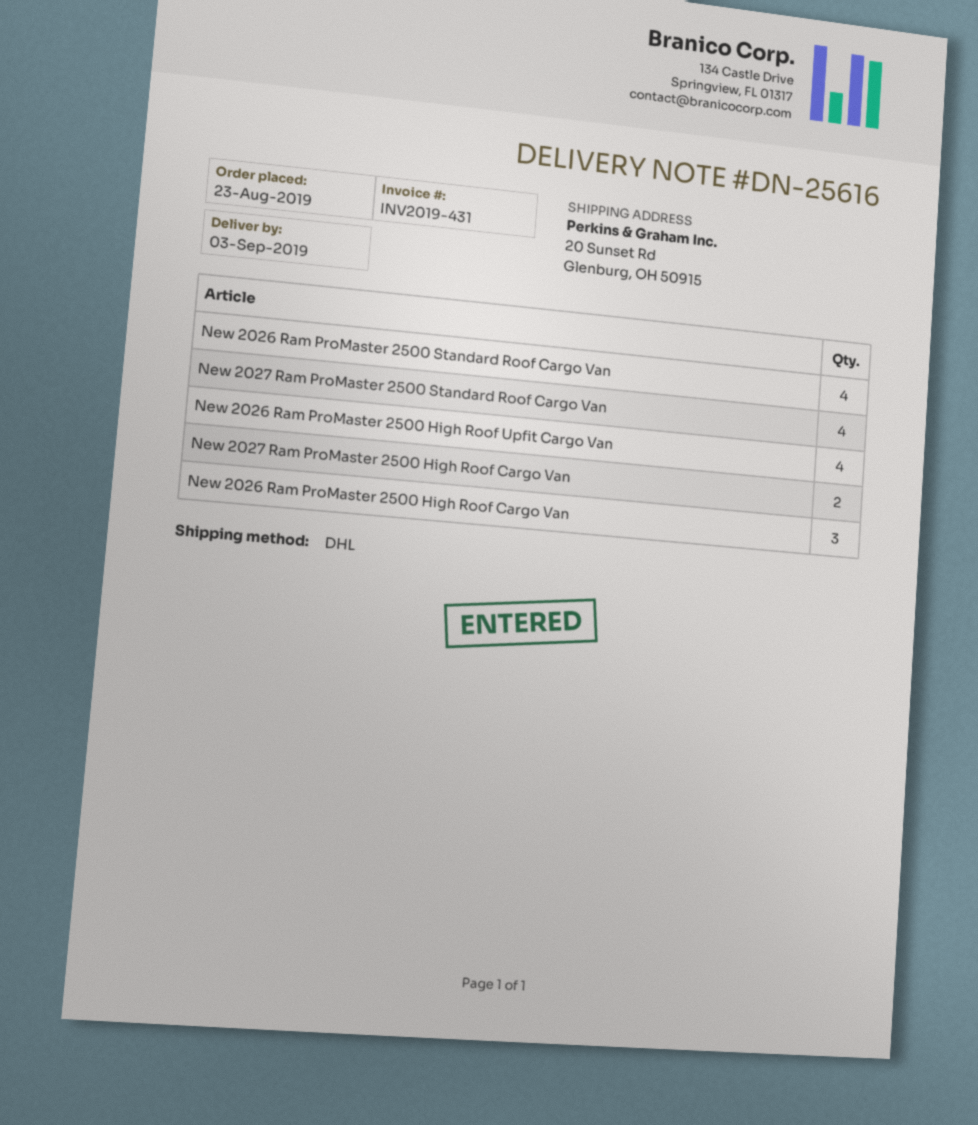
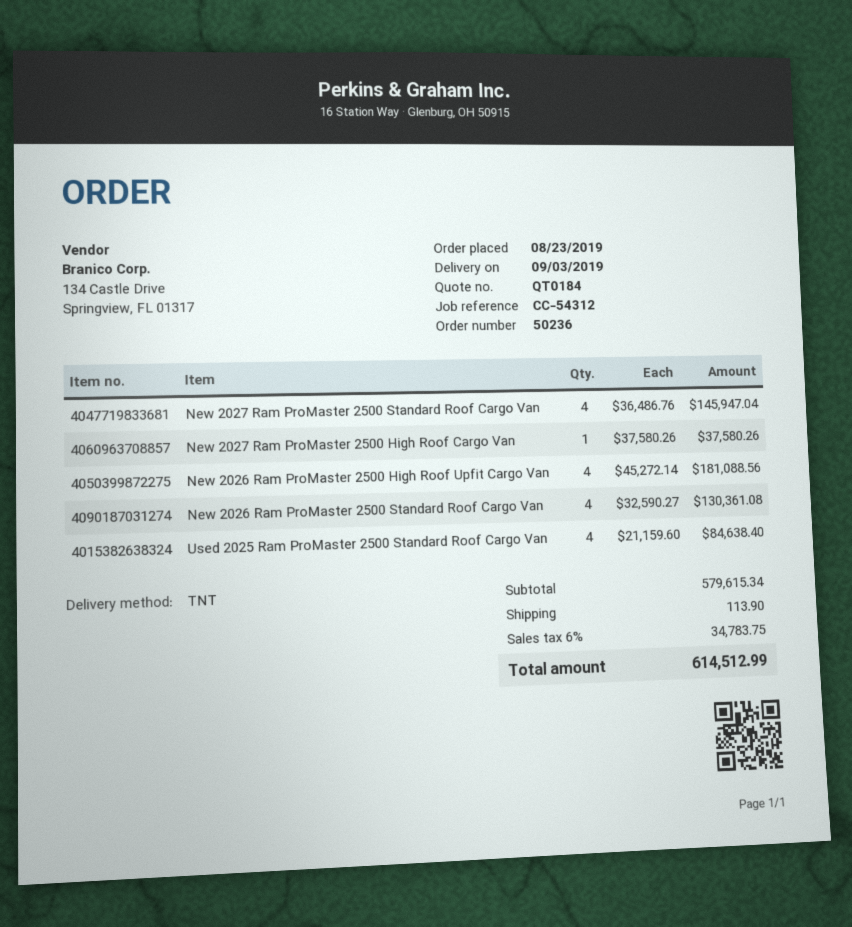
shipping method: DHL -> TNT
New 2027 Ram ProMaster 2500 High Roof Cargo Van: 2 -> 1
New 2026 Ram ProMaster 2500 High Roof Cargo Van: 3 -> none
Used 2025 Ram ProMaster 2500 Standard Roof Cargo Van: none -> 4

